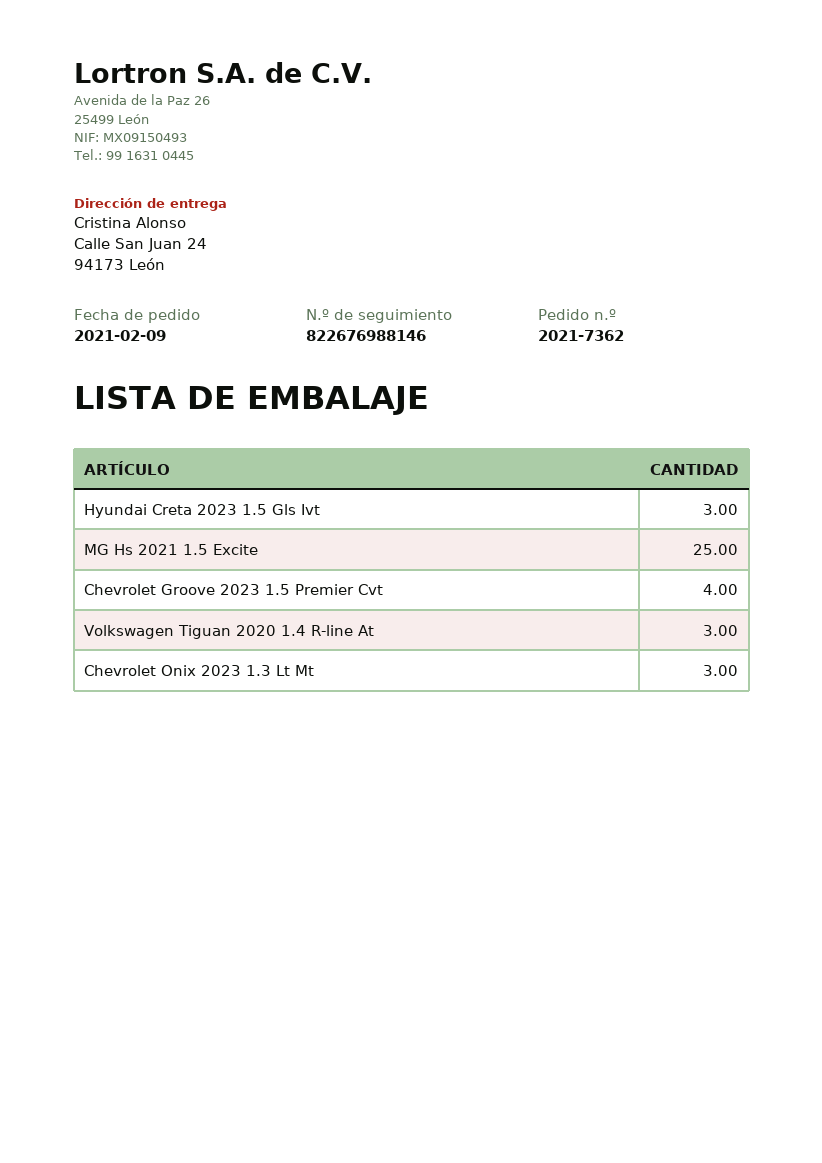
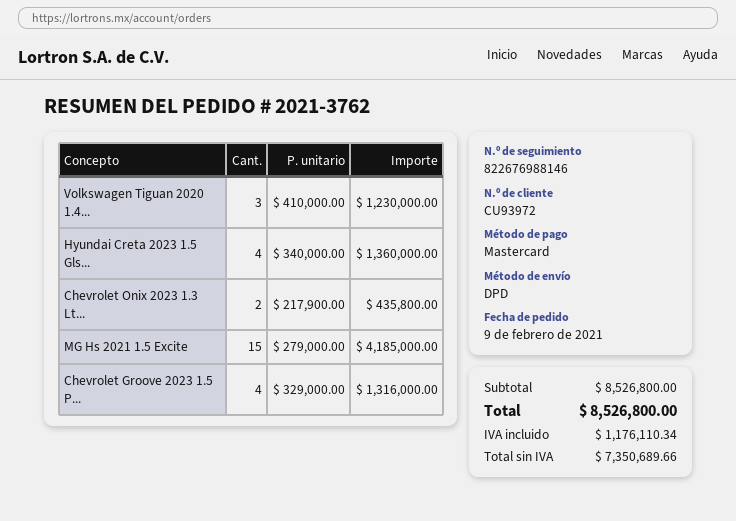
order number: 2021-7362 -> 2021-3762
Hyundai Creta 2023 1.5 Gls Ivt: 3 -> 4
MG Hs 2021 1.5 Excite: 25 -> 15
Chevrolet Onix 2023 1.3 Lt Mt: 3 -> 2

